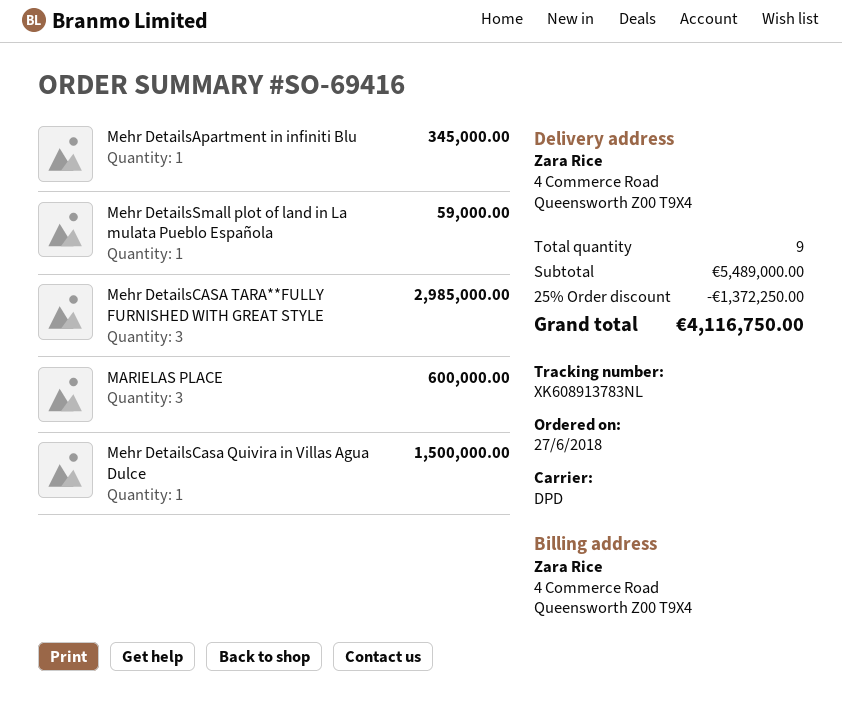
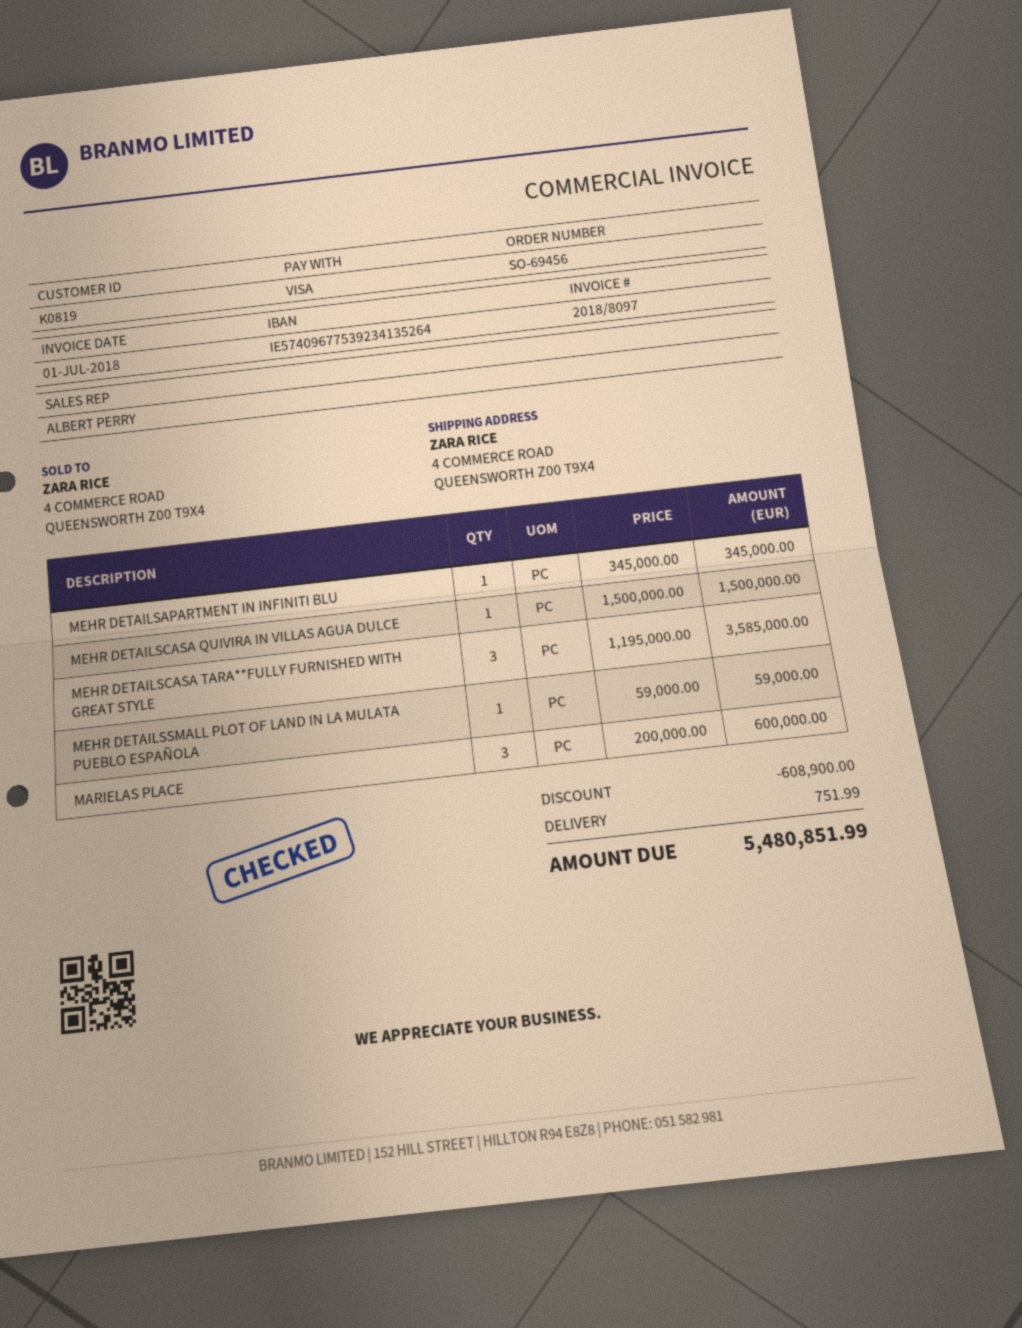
order number: SO-69416 -> SO-69456
Mehr DetailsCASA TARA**FULLY FURNISHED WITH GREAT STYLE: 3 for 2985000.00 -> 3 for 3585000.00
discount: 1372250.00 -> 608900.00
shipping: none -> 751.99
total: 4116750.00 -> 5480851.99

